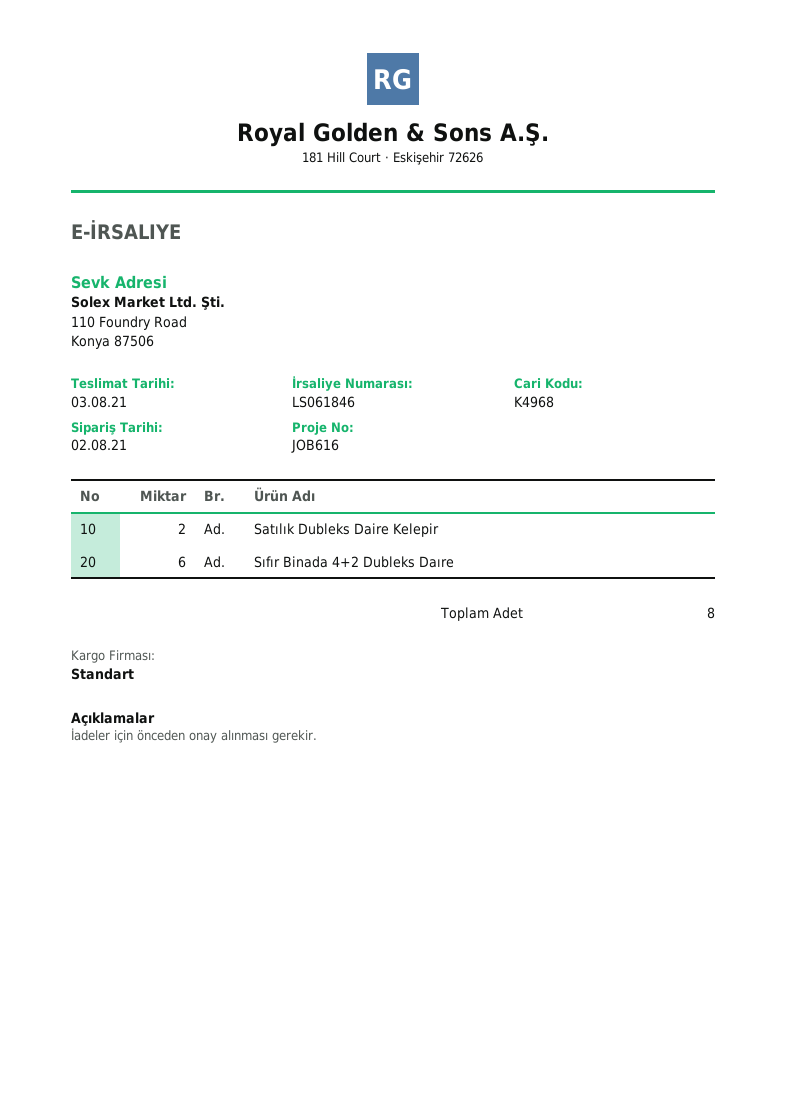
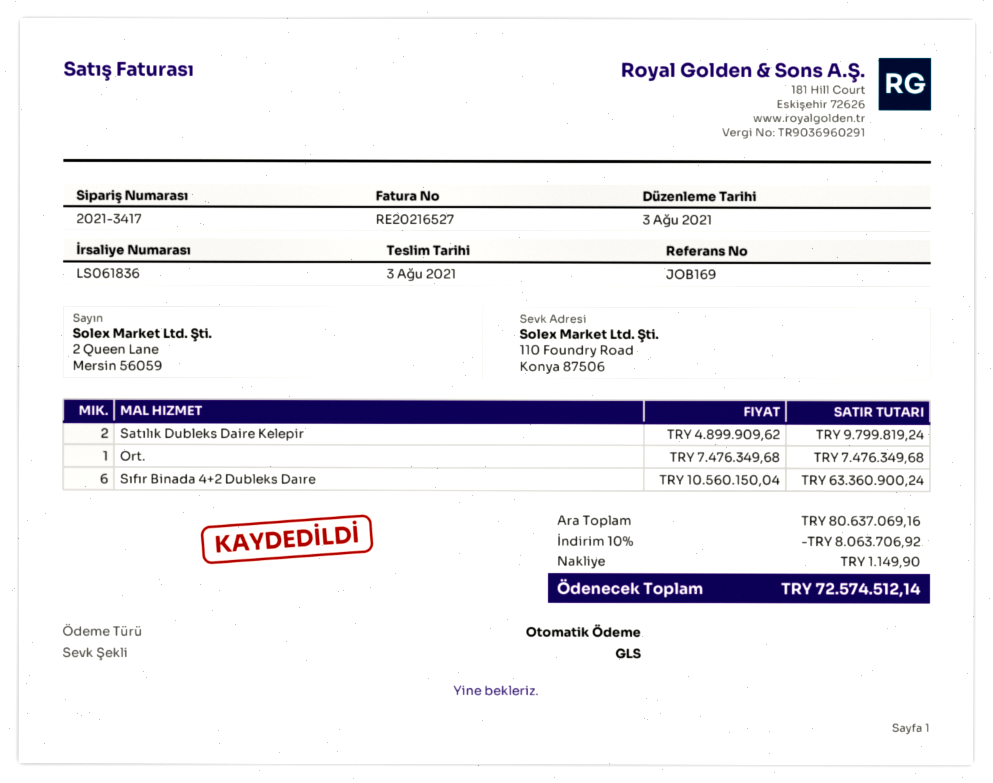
delivery note number: LS061846 -> LS061836
reference: JOB616 -> JOB169
shipping method: standard -> GLS
Ort.: none -> 1

